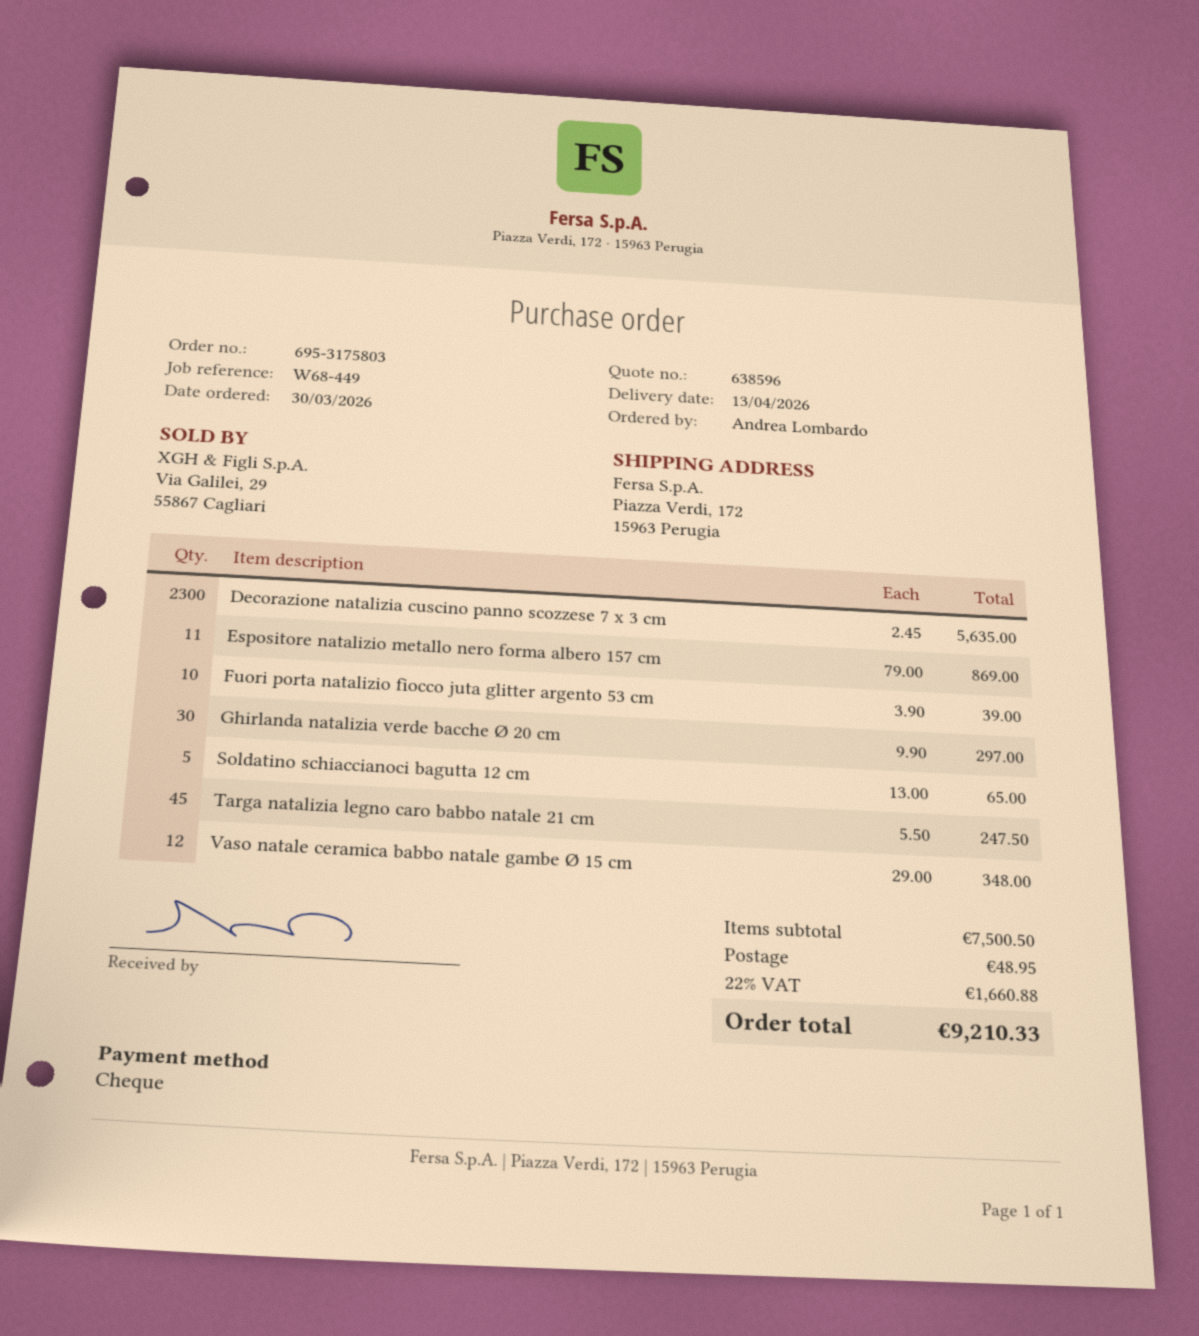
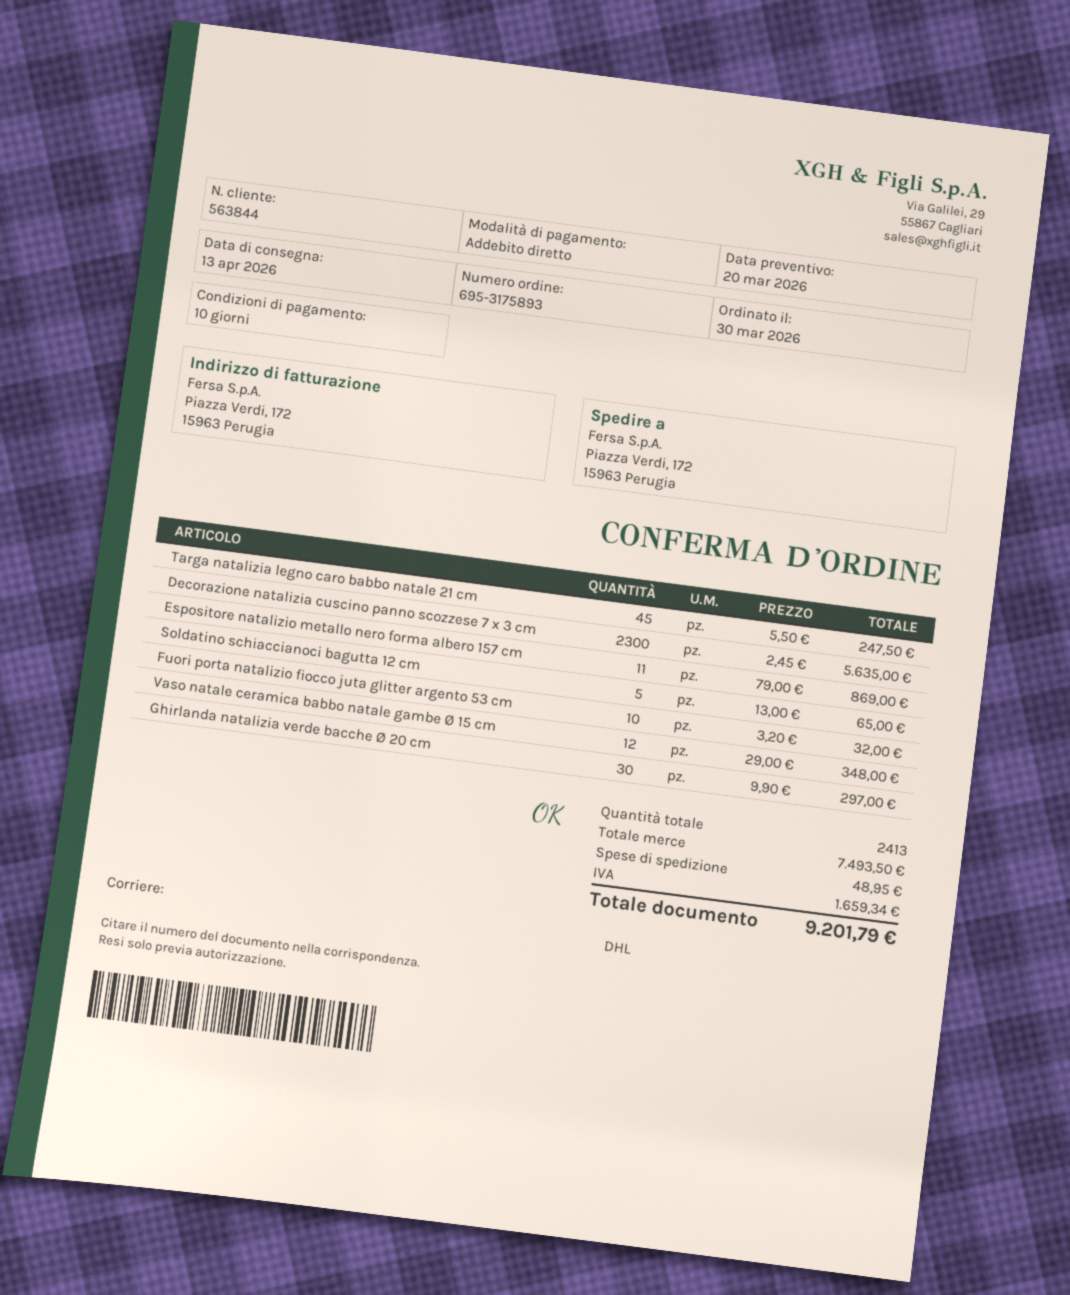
order number: 695-3175803 -> 695-3175893
payment method: cheque -> direct debit
Fuori porta natalizio fiocco juta glitter argento 53 cm: 10 x 3.90 = 39.00 -> 10 x 3.20 = 32.00
subtotal: 7500.50 -> 7493.50
tax: 1660.88 -> 1659.34
total: 9210.33 -> 9201.79

